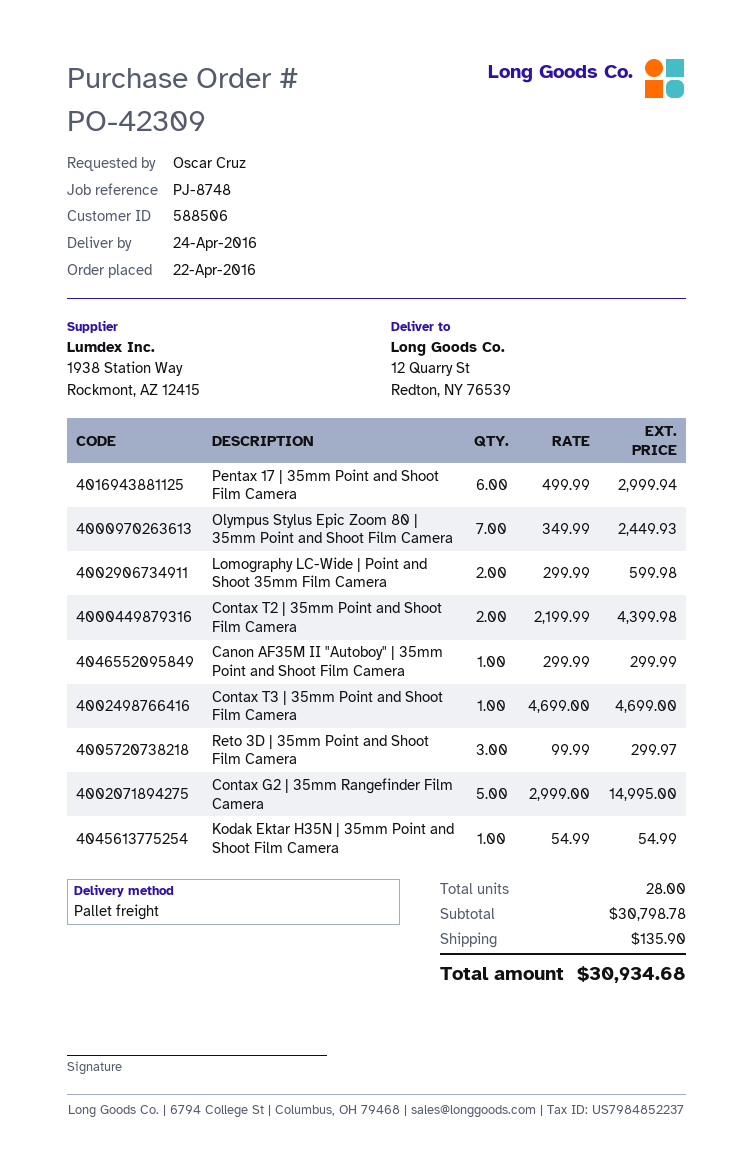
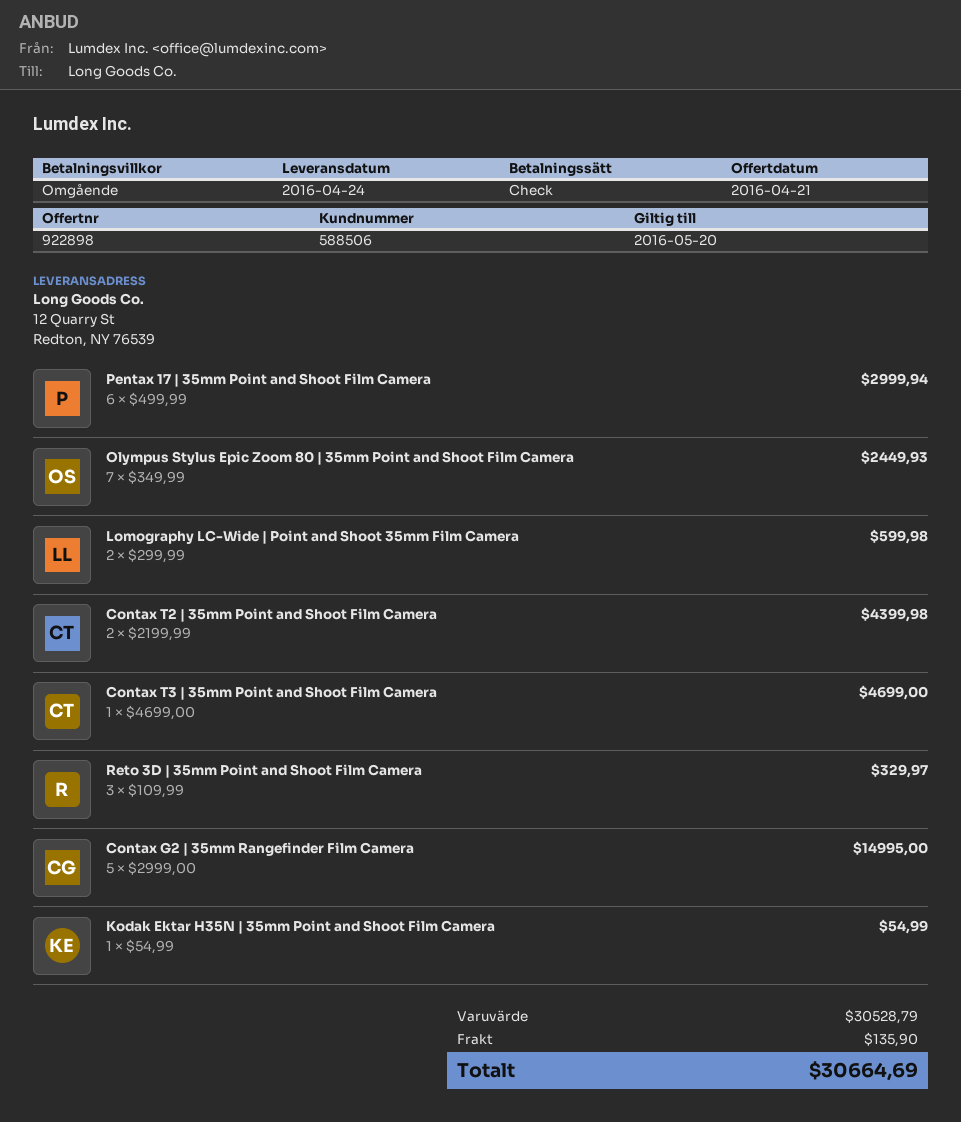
Canon AF35M II "Autoboy" | 35mm Point and Shoot Film Camera: 1 x 299.99 = 299.99 -> none
Reto 3D | 35mm Point and Shoot Film Camera: 3 x 99.99 = 299.97 -> 3 x 109.99 = 329.97
subtotal: 30798.78 -> 30528.79
total: 30934.68 -> 30664.69

